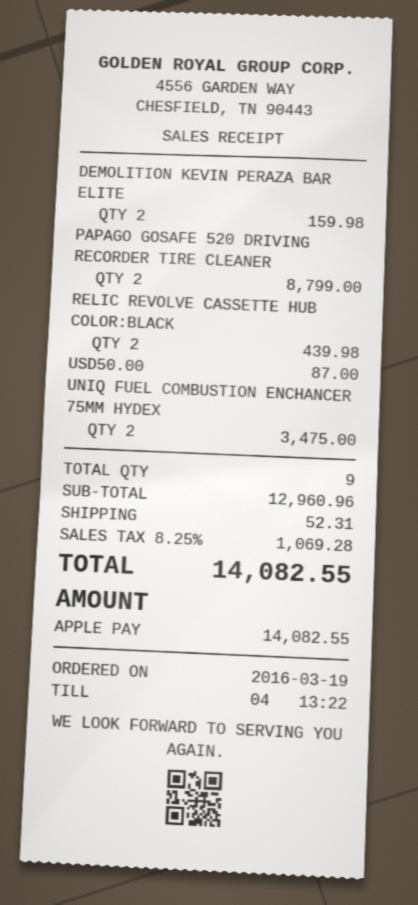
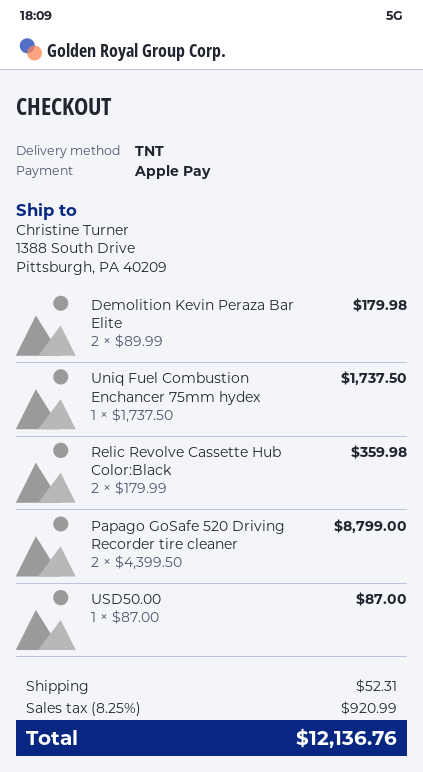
DEMOLITION KEVIN PERAZA BAR ELITE: 2 for 159.98 -> 2 for 179.98
RELIC REVOLVE CASSETTE HUB COLOR:BLACK: 2 for 439.98 -> 2 for 359.98
UNIQ FUEL COMBUSTION ENCHANCER 75MM HYDEX: 2 for 3475.00 -> 1 for 1737.50
tax: 8.25% = 1069.28 -> 8.25% = 920.99
total: 14082.55 -> 12136.76

